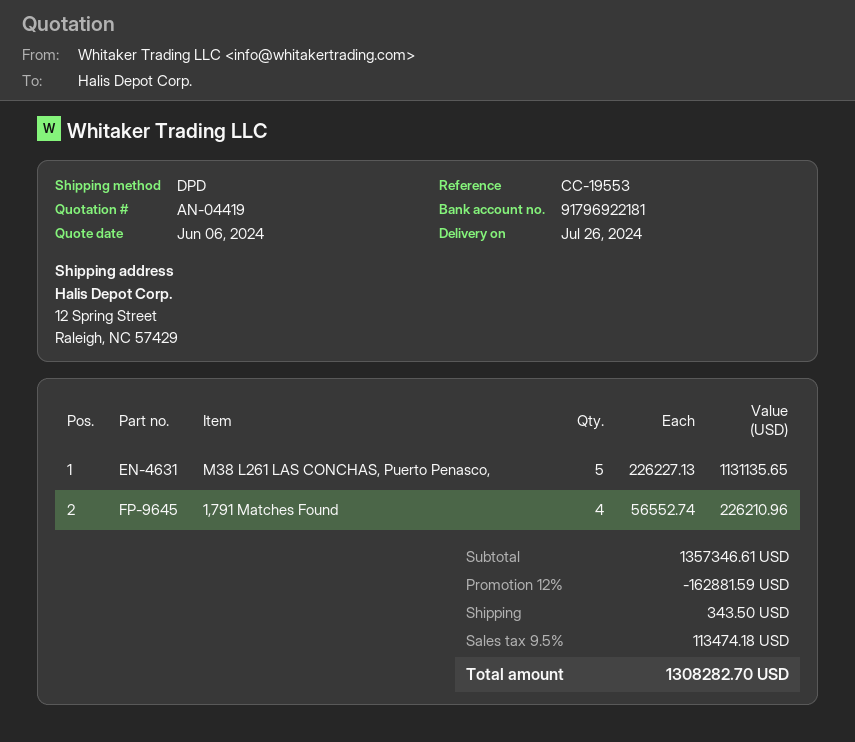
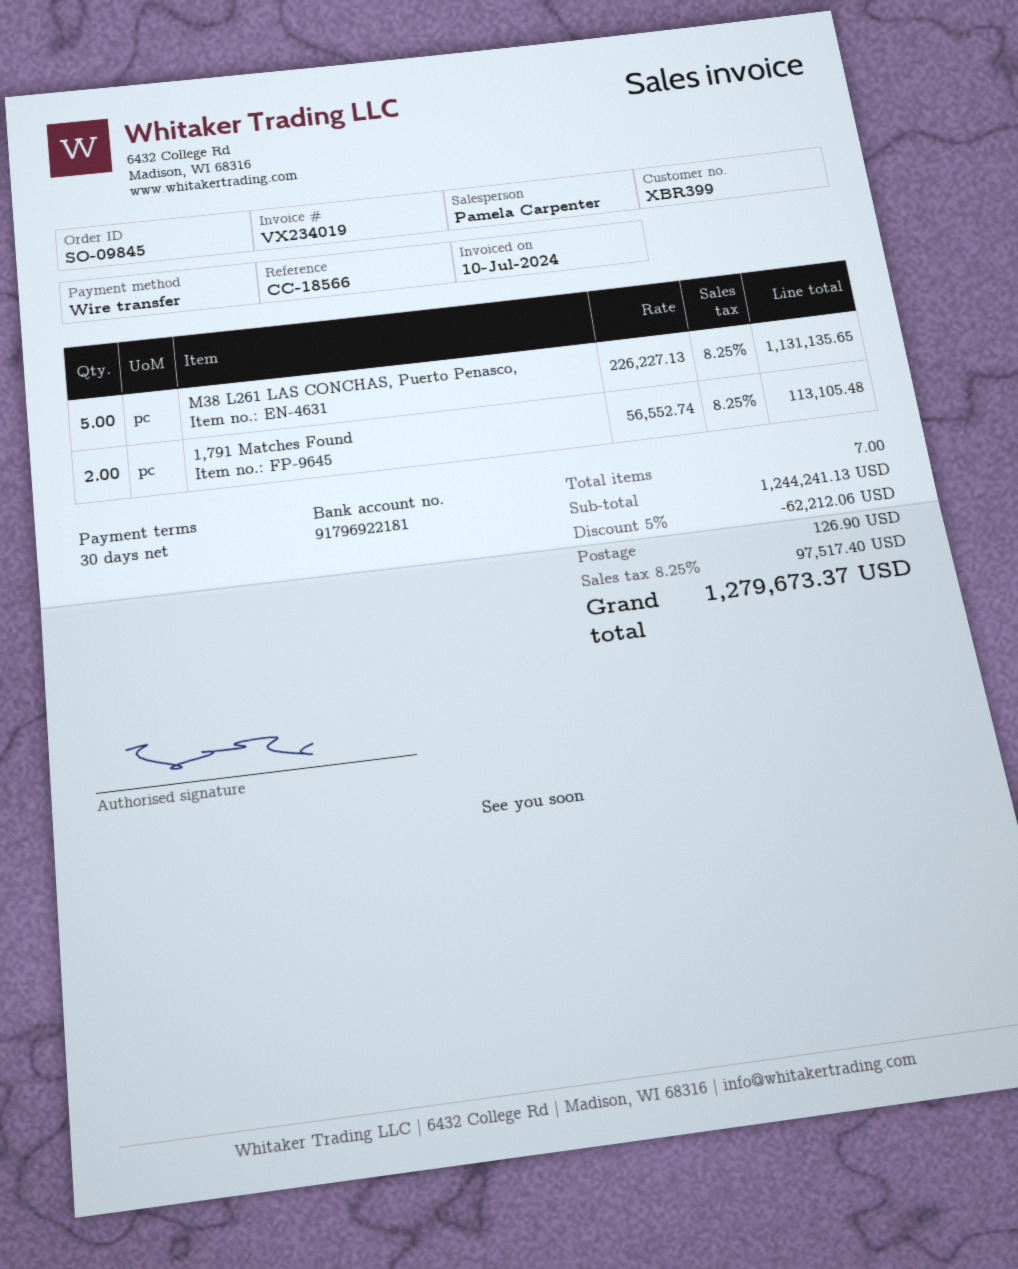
reference: CC-19553 -> CC-18566
1,791 Matches Found: 4 x 56552.74 = 226210.96 -> 2 x 56552.74 = 113105.48
subtotal: 1357346.61 -> 1244241.13
discount: 12% = 162881.59 -> 5% = 62212.06
shipping: 343.50 -> 126.90
tax: 9.5% = 113474.18 -> 8.25% = 97517.40
total: 1308282.70 -> 1279673.37

